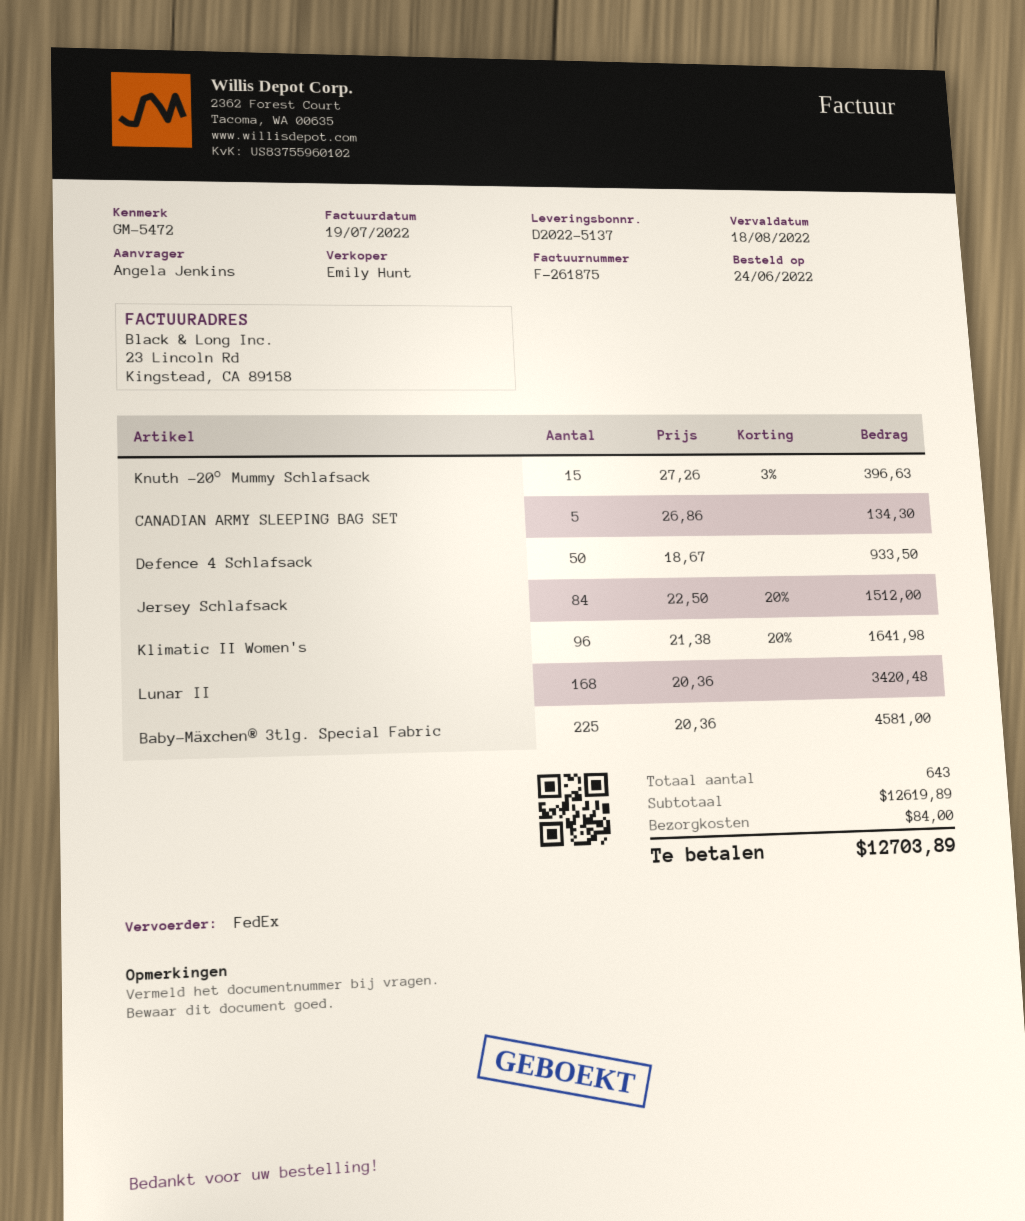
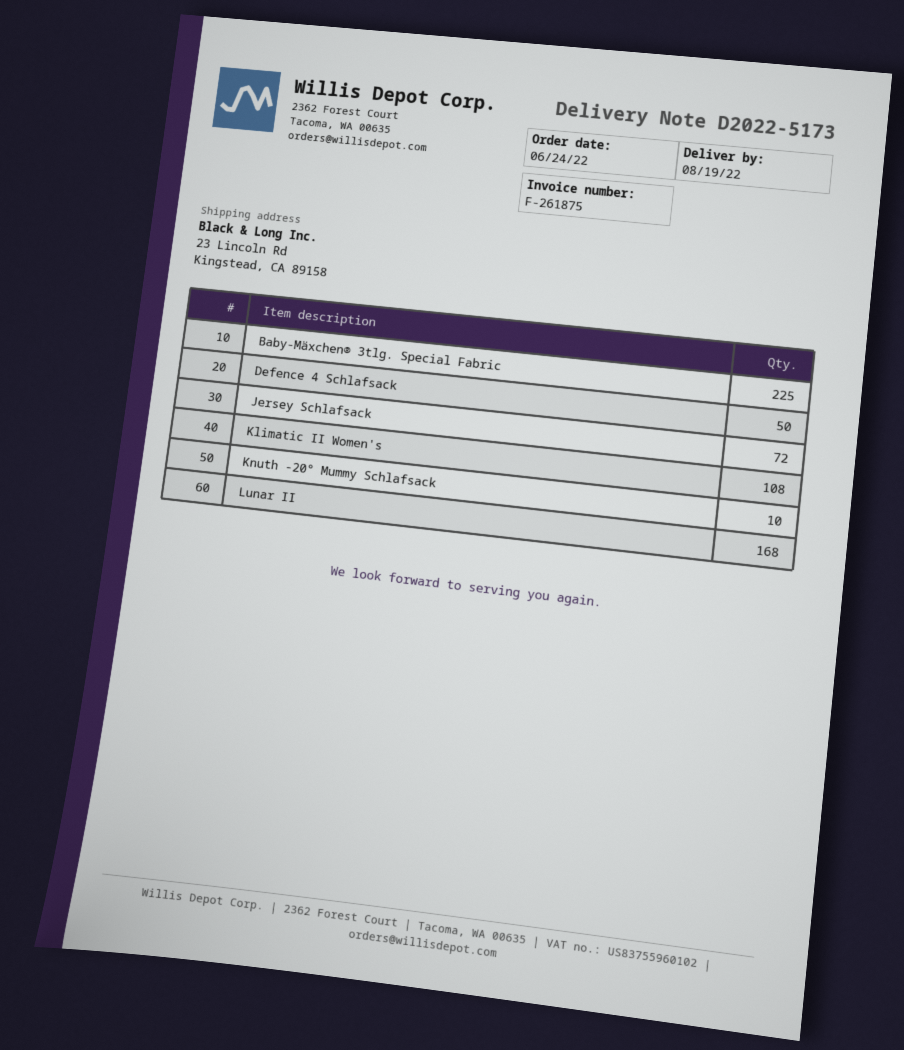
delivery note number: D2022-5137 -> D2022-5173
Knuth -20° Mummy Schlafsack: 15 -> 10
CANADIAN ARMY SLEEPING BAG SET: 5 -> none
Jersey Schlafsack: 84 -> 72
Klimatic II Women's: 96 -> 108

